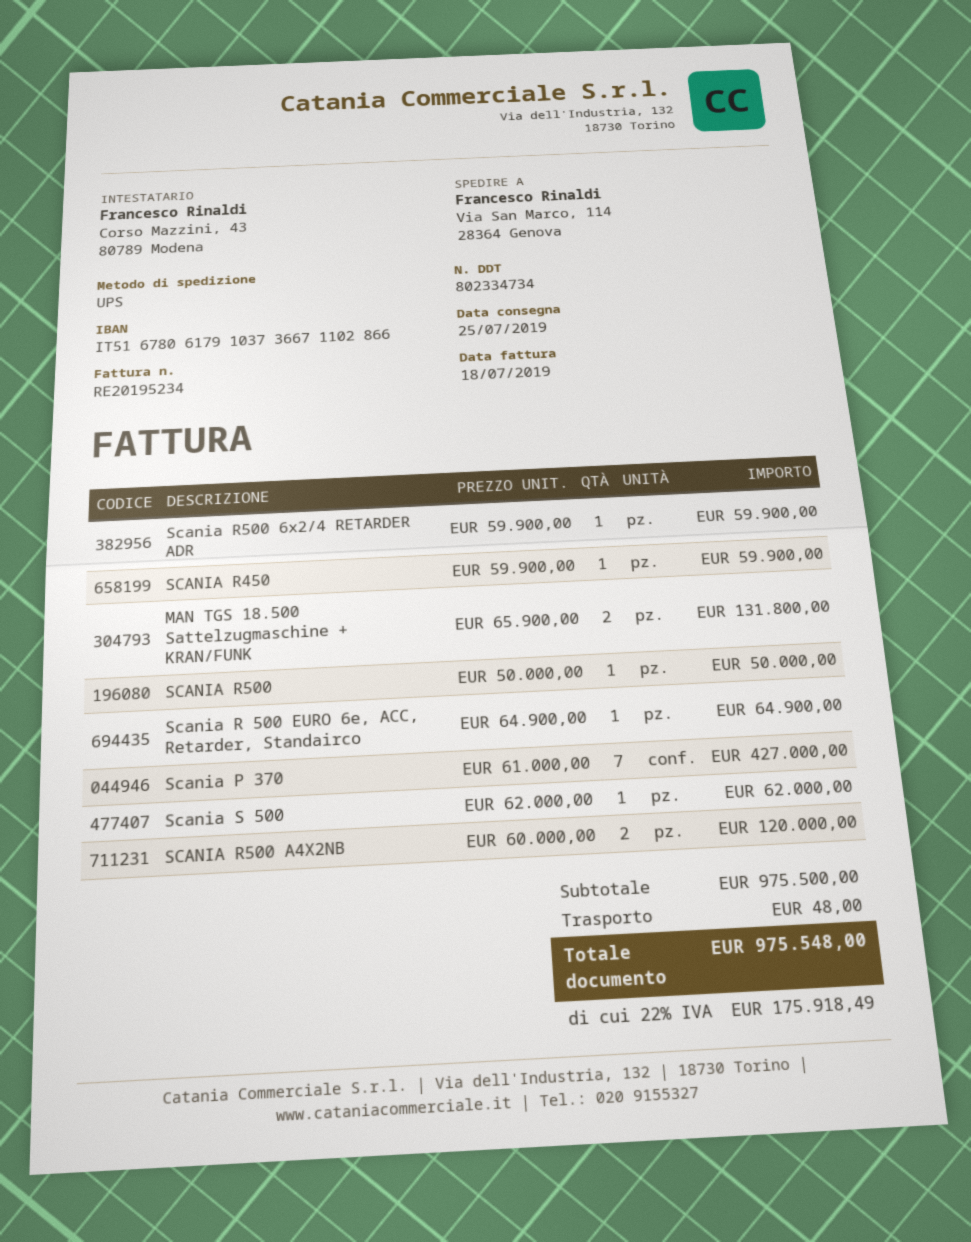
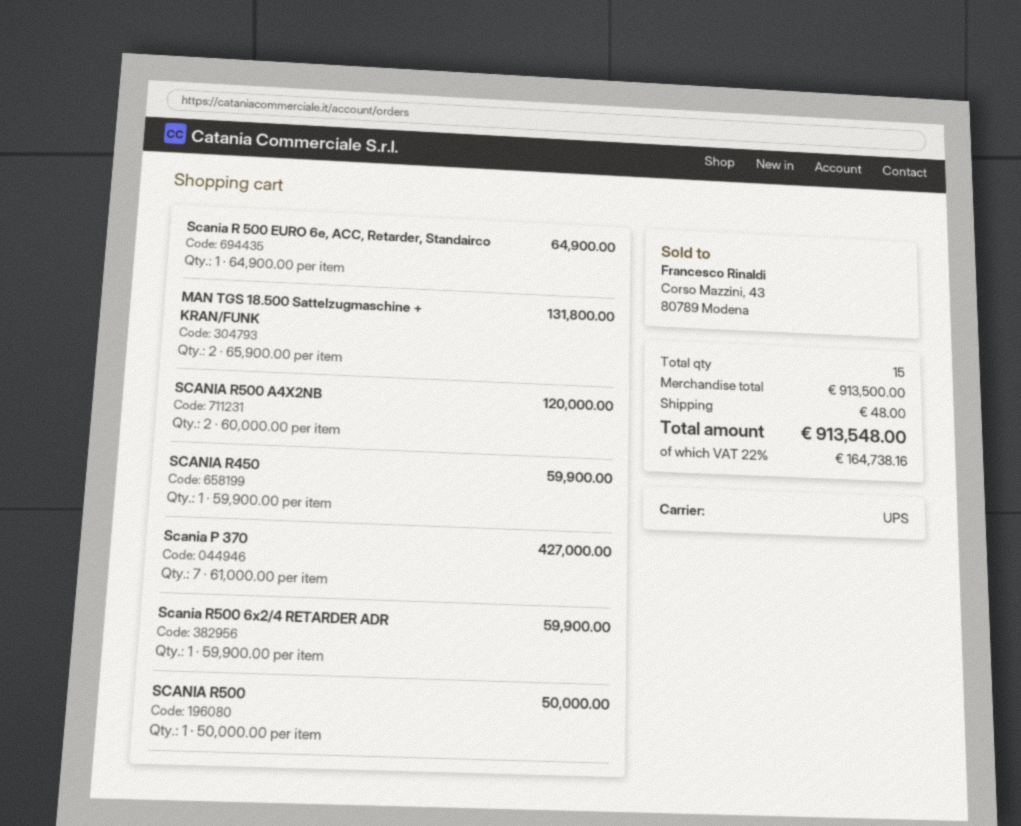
Scania S 500: 1 x 62000.00 = 62000.00 -> none
subtotal: 975500.00 -> 913500.00
tax: 22% = 175918.49 -> 22% = 164738.16
total: 975548.00 -> 913548.00

